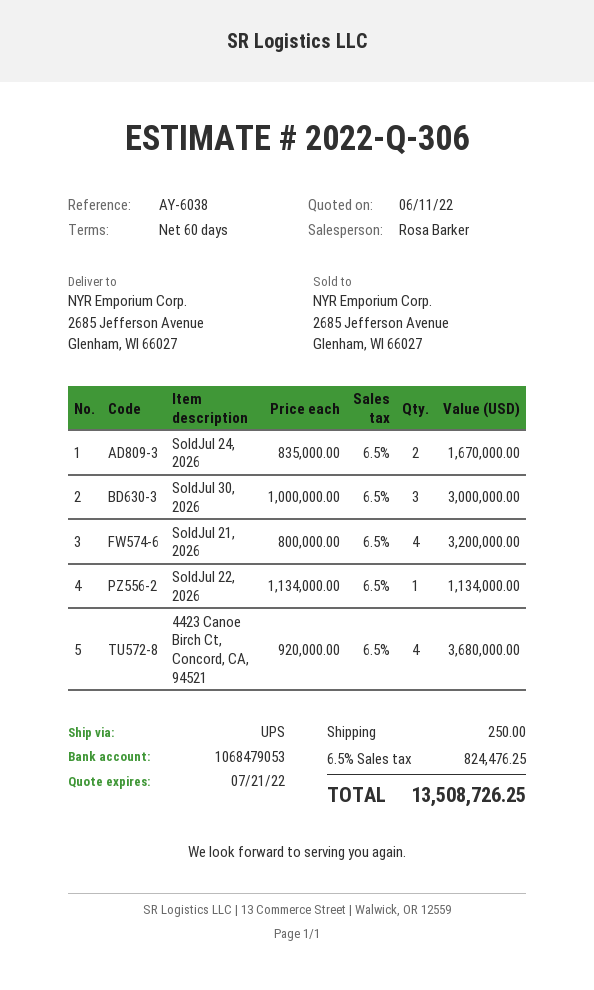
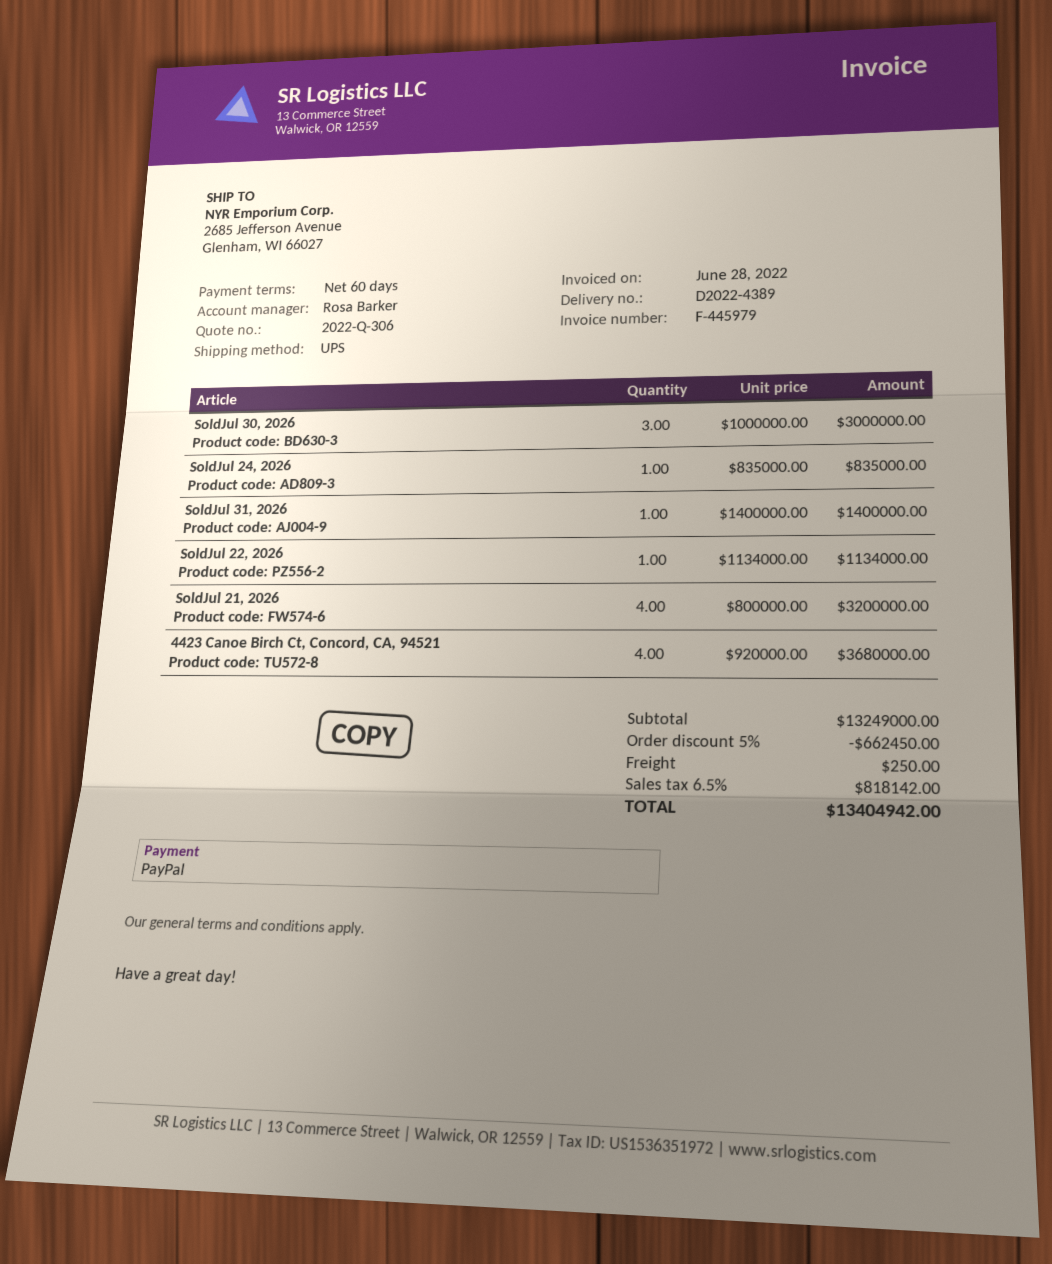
SoldJul 24, 2026: 2 x 835000.00 = 1670000.00 -> 1 x 835000.00 = 835000.00
SoldJul 31, 2026: none -> 1 x 1400000.00 = 1400000.00
discount: none -> 5% = 662450.00
tax: 6.5% = 824476.25 -> 6.5% = 818142.00
total: 13508726.25 -> 13404942.00

